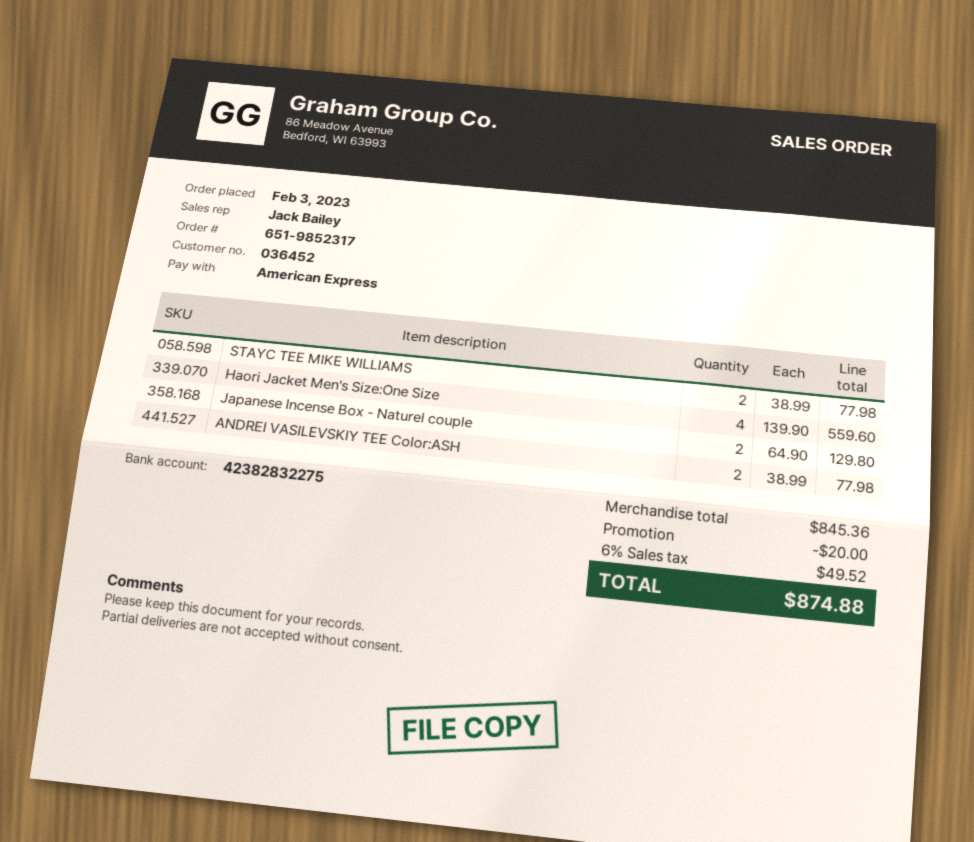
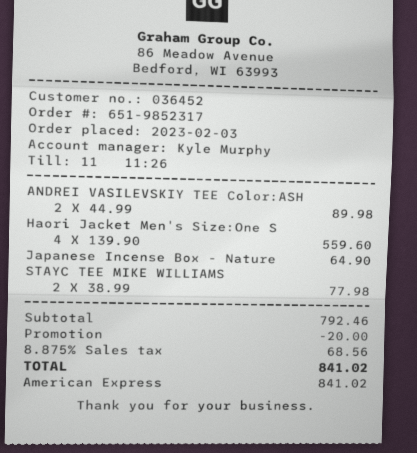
sales rep: Jack Bailey -> Kyle Murphy
Japanese Incense Box - Naturel couple: 2 x 64.90 = 129.80 -> 1 x 64.90 = 64.90
ANDREI VASILEVSKIY TEE Color:ASH: 2 x 38.99 = 77.98 -> 2 x 44.99 = 89.98
subtotal: 845.36 -> 792.46
tax: 6% = 49.52 -> 8.875% = 68.56
total: 874.88 -> 841.02

